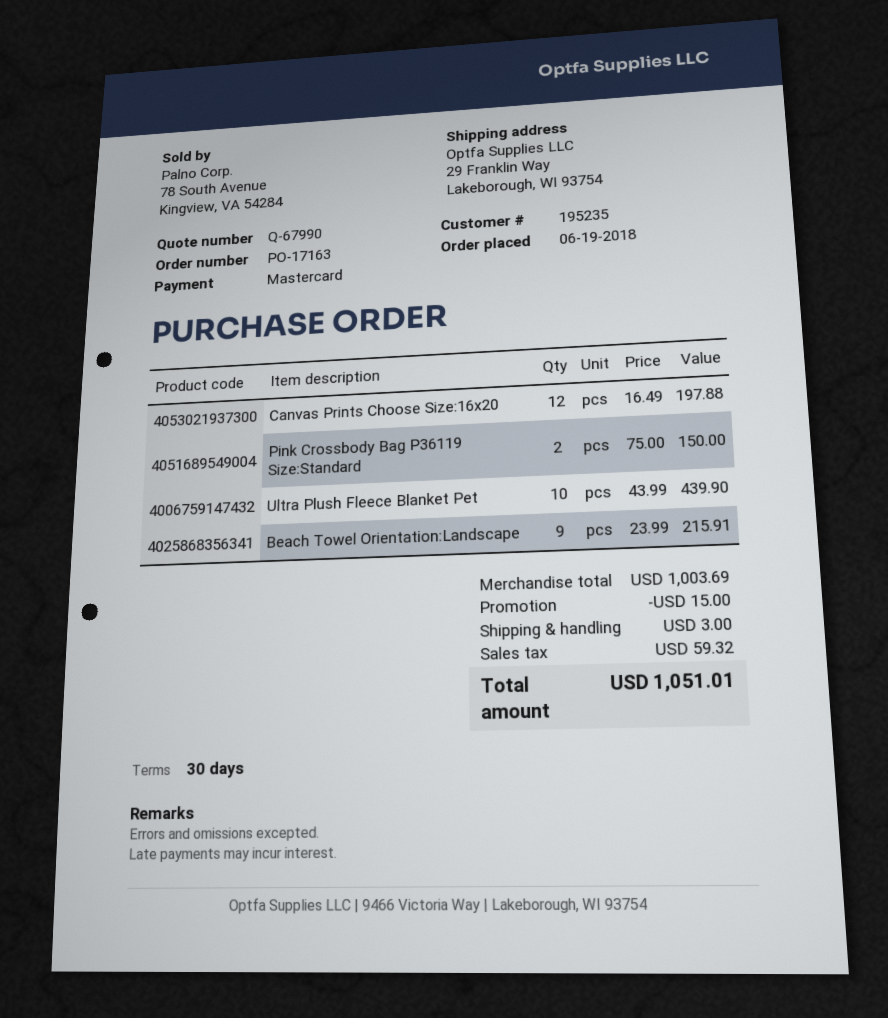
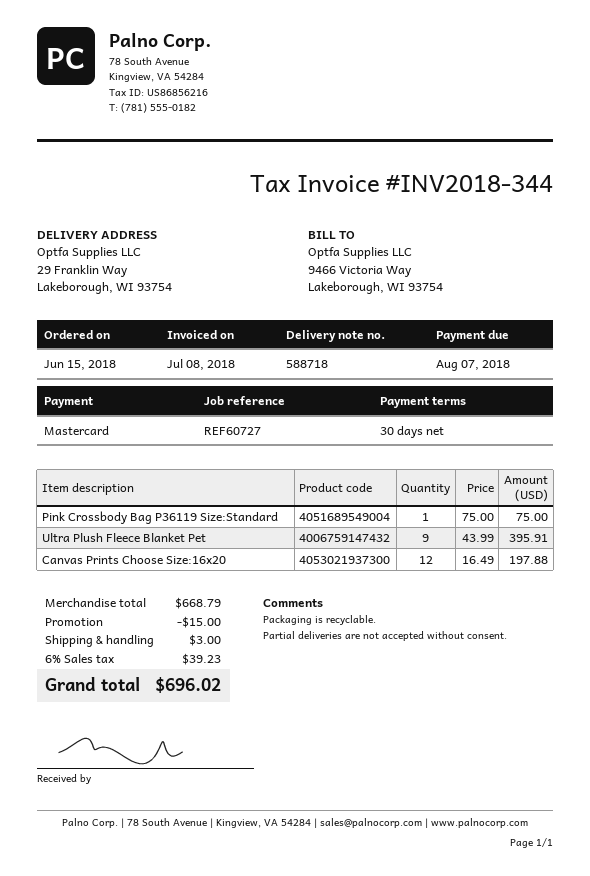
order date: 2018-06-19 -> 2018-06-15
Pink Crossbody Bag P36119 Size:Standard: 2 x 75.00 = 150.00 -> 1 x 75.00 = 75.00
Ultra Plush Fleece Blanket Pet: 10 x 43.99 = 439.90 -> 9 x 43.99 = 395.91
Beach Towel Orientation:Landscape: 9 x 23.99 = 215.91 -> none
subtotal: 1003.69 -> 668.79
tax: 59.32 -> 39.23
total: 1051.01 -> 696.02

